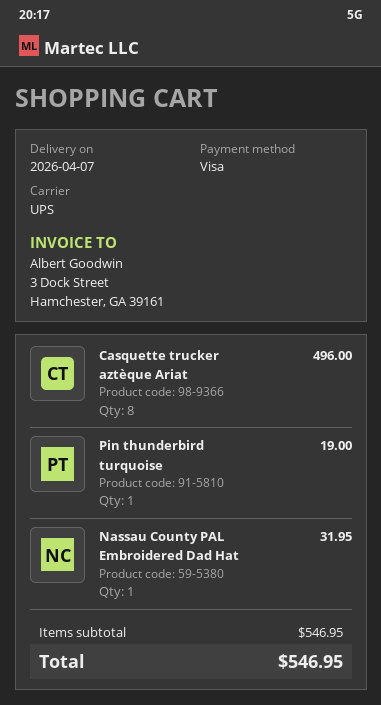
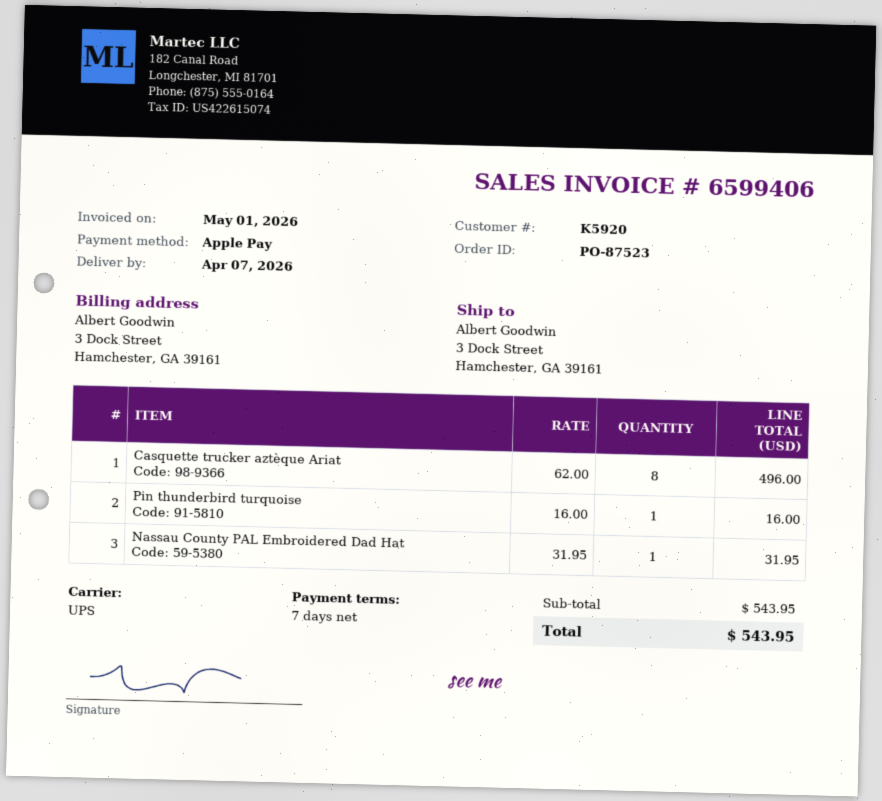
payment method: Visa -> Apple Pay
Pin thunderbird turquoise: 1 for 19.00 -> 1 for 16.00
subtotal: 546.95 -> 543.95
total: 546.95 -> 543.95

